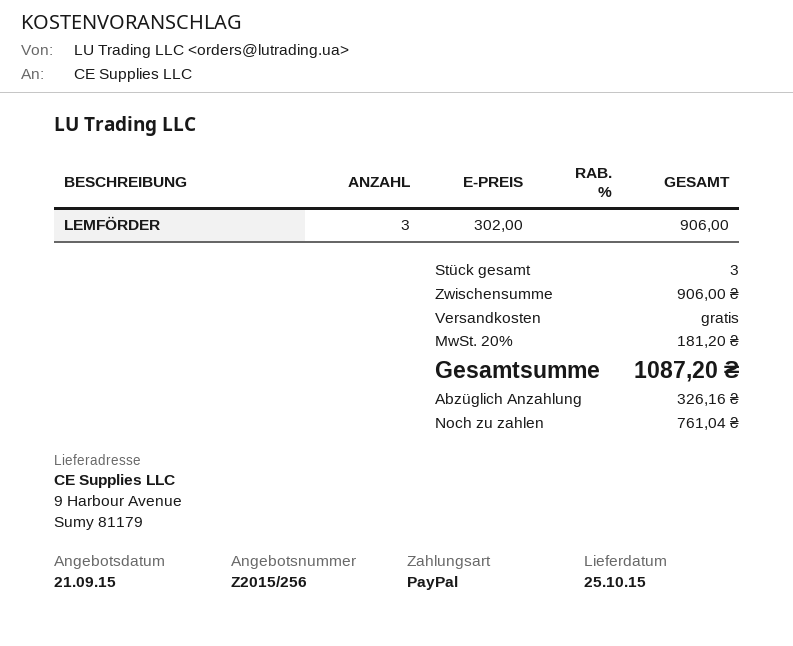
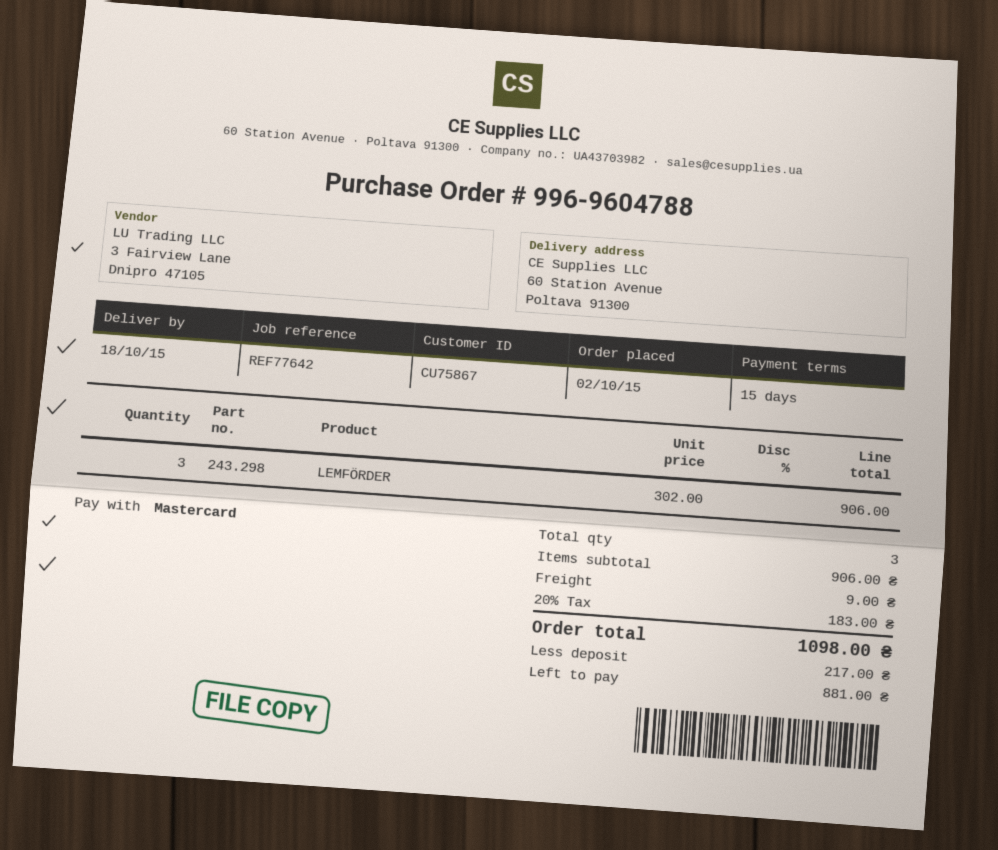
delivery date: 2015-10-25 -> 2015-10-18
payment method: PayPal -> Mastercard
ship to: 9 Harbour Avenue, Sumy 81179 -> 60 Station Avenue, Poltava 91300
shipping: 0.00 -> 9.00
tax: 20% = 181.20 -> 20% = 183.00
total: 1087.20 -> 1098.00
deposit: 326.16 -> 217.00
balance: 761.04 -> 881.00

